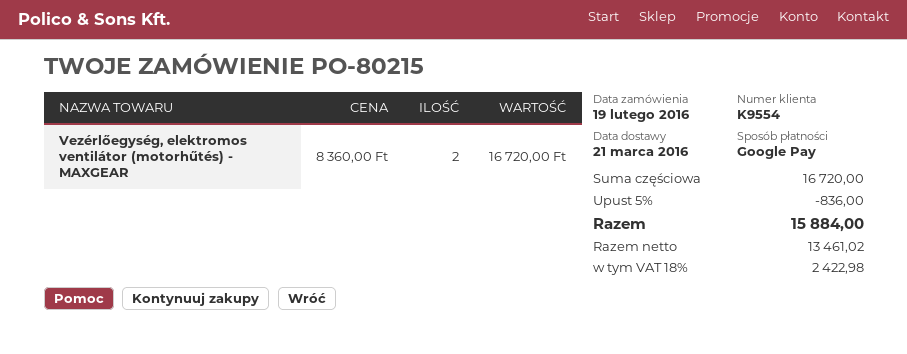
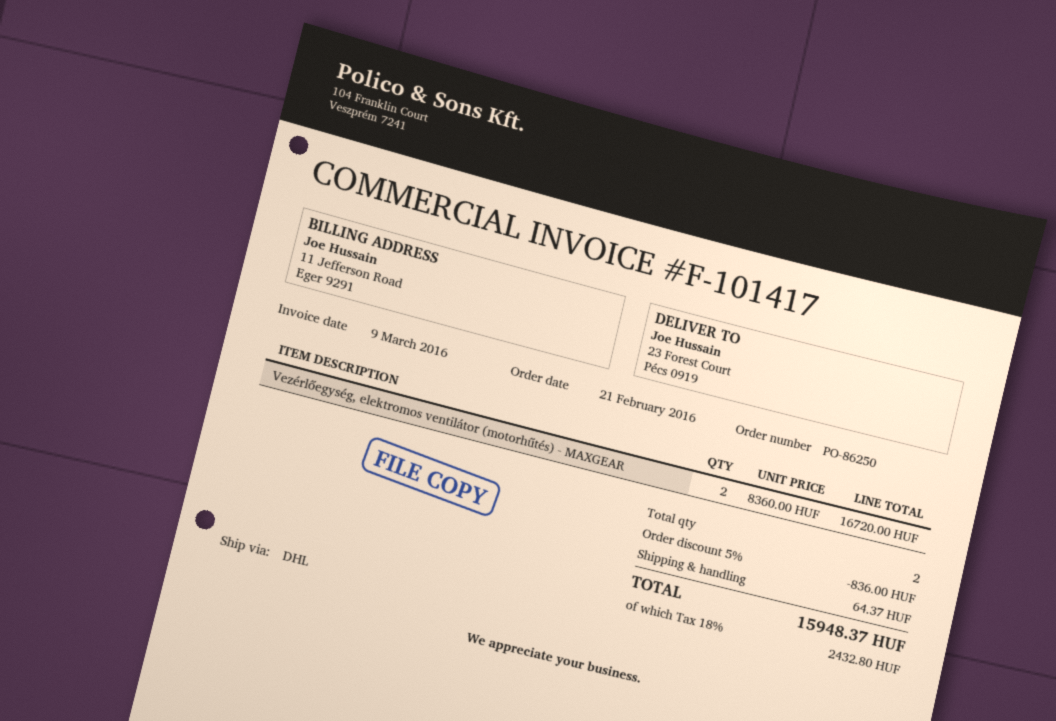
order number: PO-80215 -> PO-86250
order date: 2016-02-19 -> 2016-02-21
shipping: none -> 64.37
tax: 18% = 2422.98 -> 18% = 2432.80
total: 15884.00 -> 15948.37

